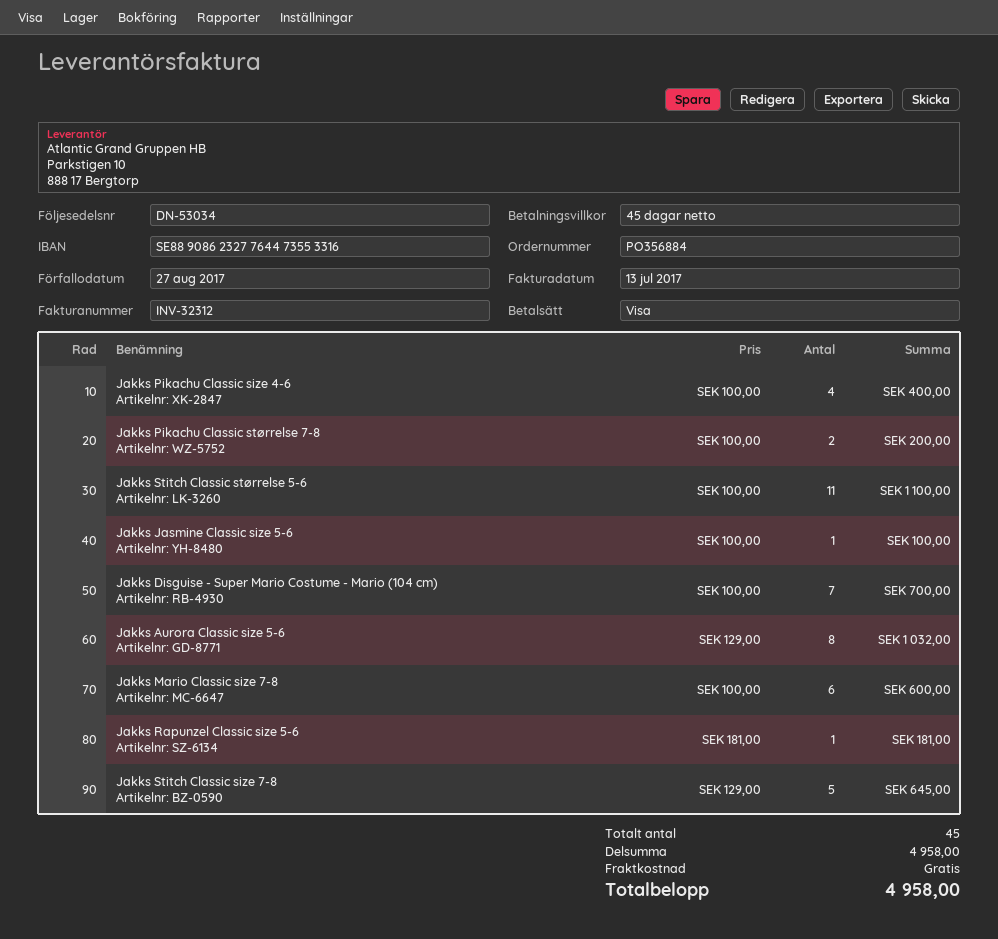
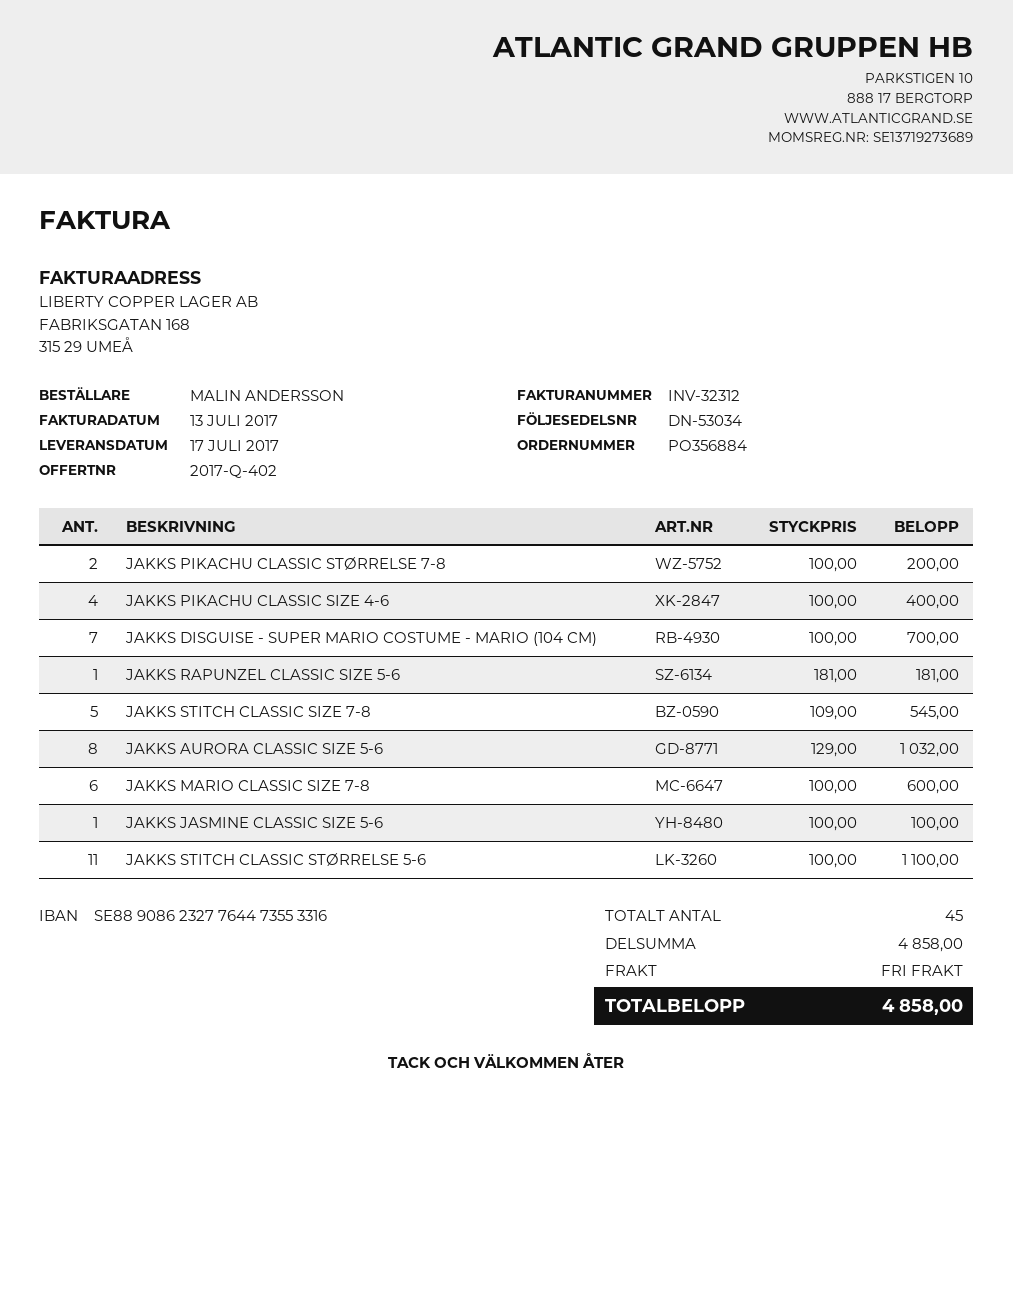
Jakks Stitch Classic size 7-8: 5 x 129.00 = 645.00 -> 5 x 109.00 = 545.00
subtotal: 4958.00 -> 4858.00
total: 4958.00 -> 4858.00

